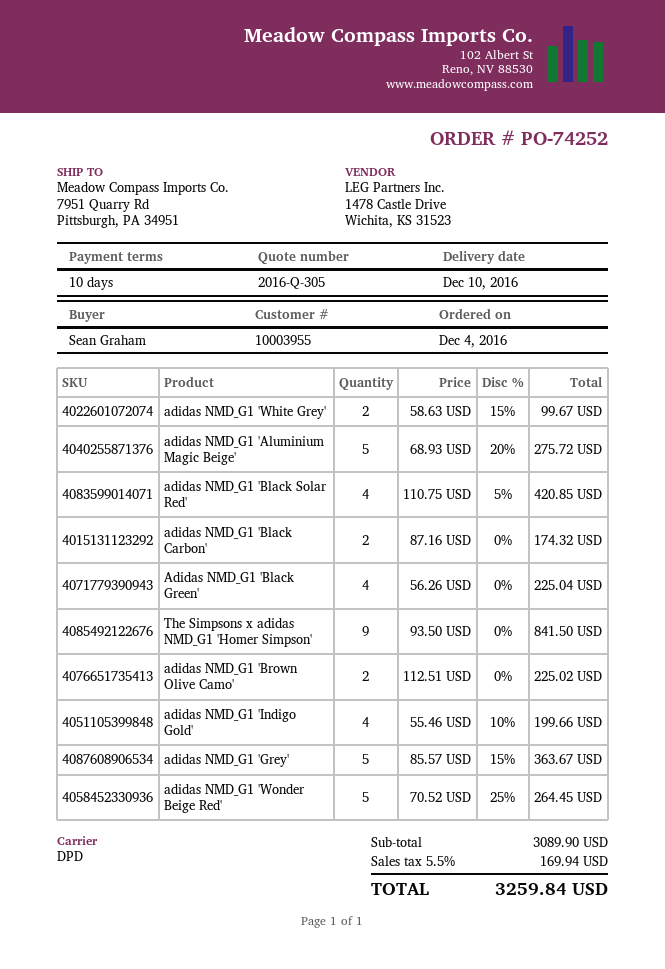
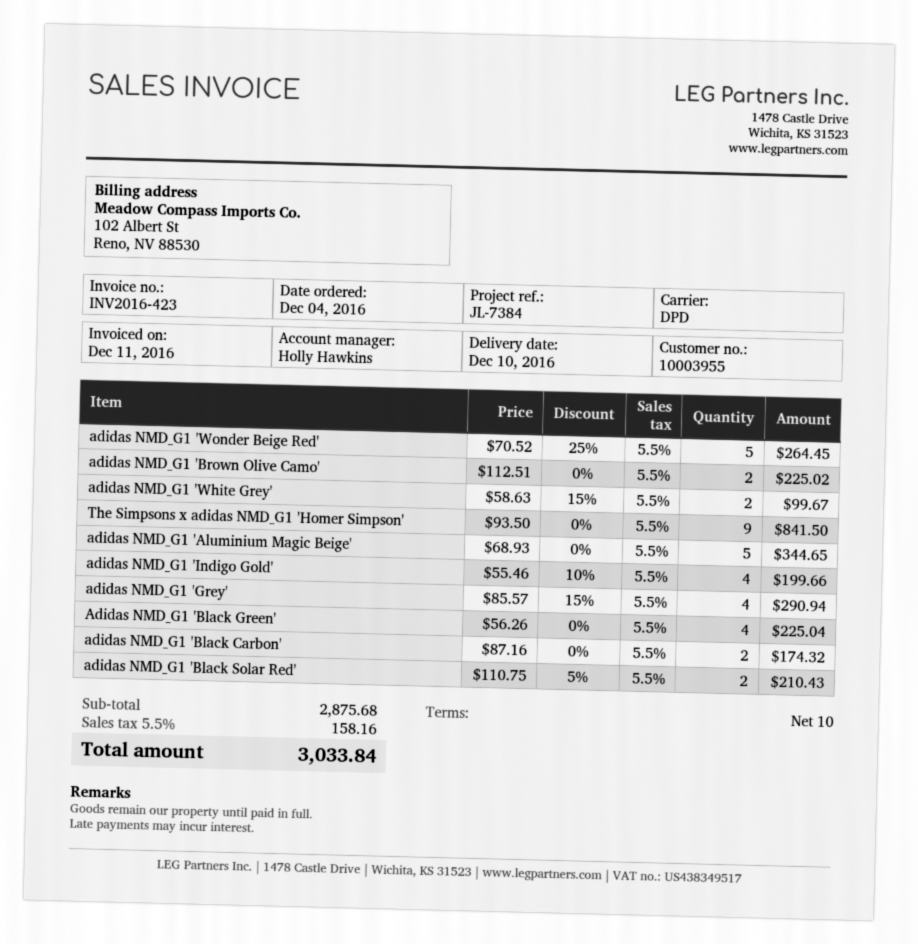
adidas NMD_G1 'Aluminium Magic Beige': 5 x 68.93 - 20% = 275.72 -> 5 x 68.93 = 344.65
adidas NMD_G1 'Black Solar Red': 4 x 110.75 - 5% = 420.85 -> 2 x 110.75 - 5% = 210.43
adidas NMD_G1 'Grey': 5 x 85.57 - 15% = 363.67 -> 4 x 85.57 - 15% = 290.94
subtotal: 3089.90 -> 2875.68
tax: 5.5% = 169.94 -> 5.5% = 158.16
total: 3259.84 -> 3033.84

